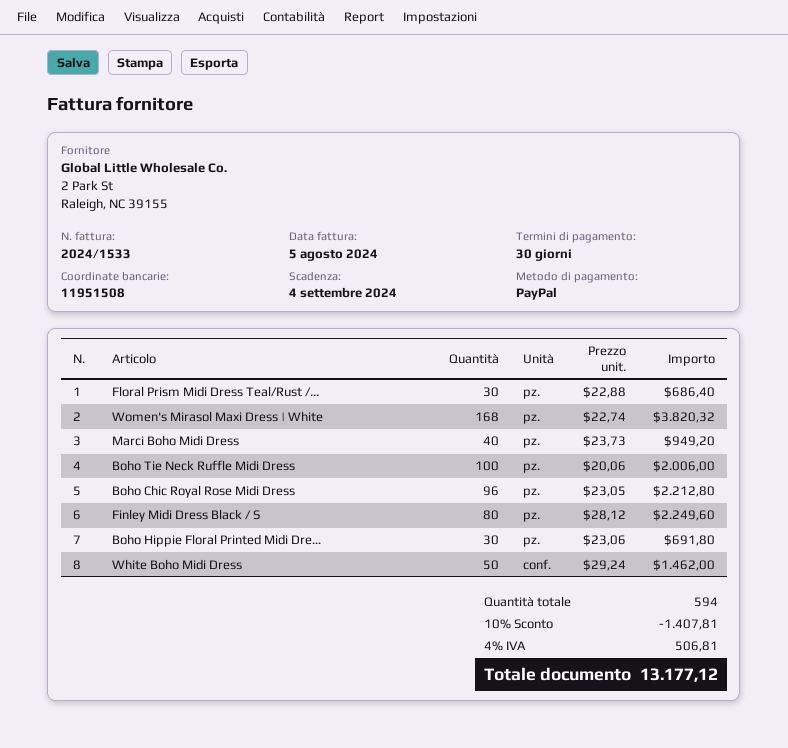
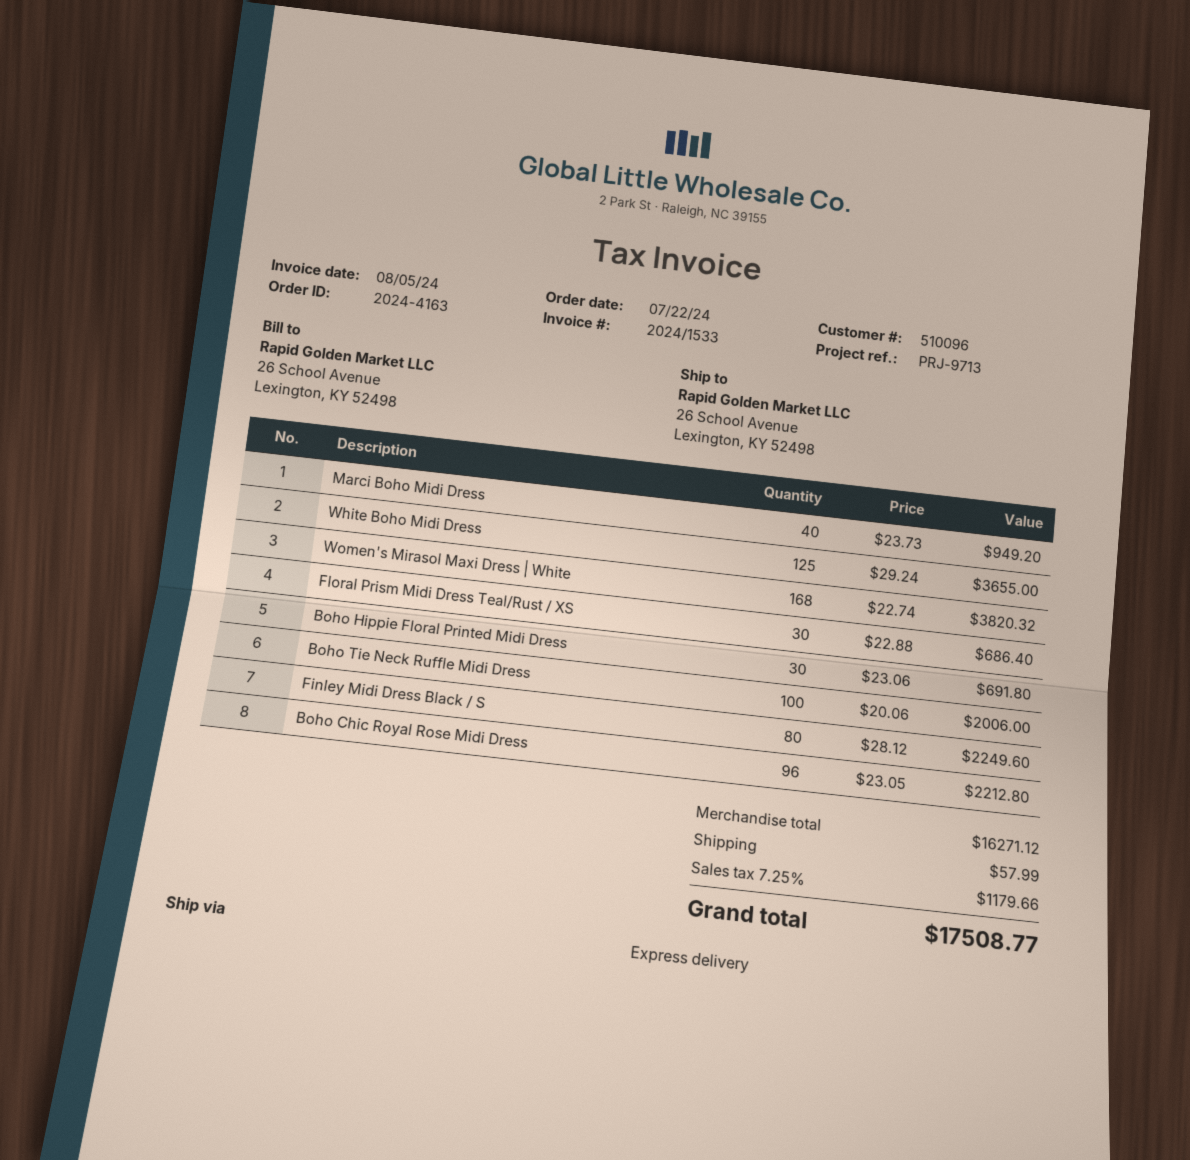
White Boho Midi Dress: 50 x 29.24 = 1462.00 -> 125 x 29.24 = 3655.00
discount: 10% = 1407.81 -> none
shipping: none -> 57.99
tax: 4% = 506.81 -> 7.25% = 1179.66
total: 13177.12 -> 17508.77

